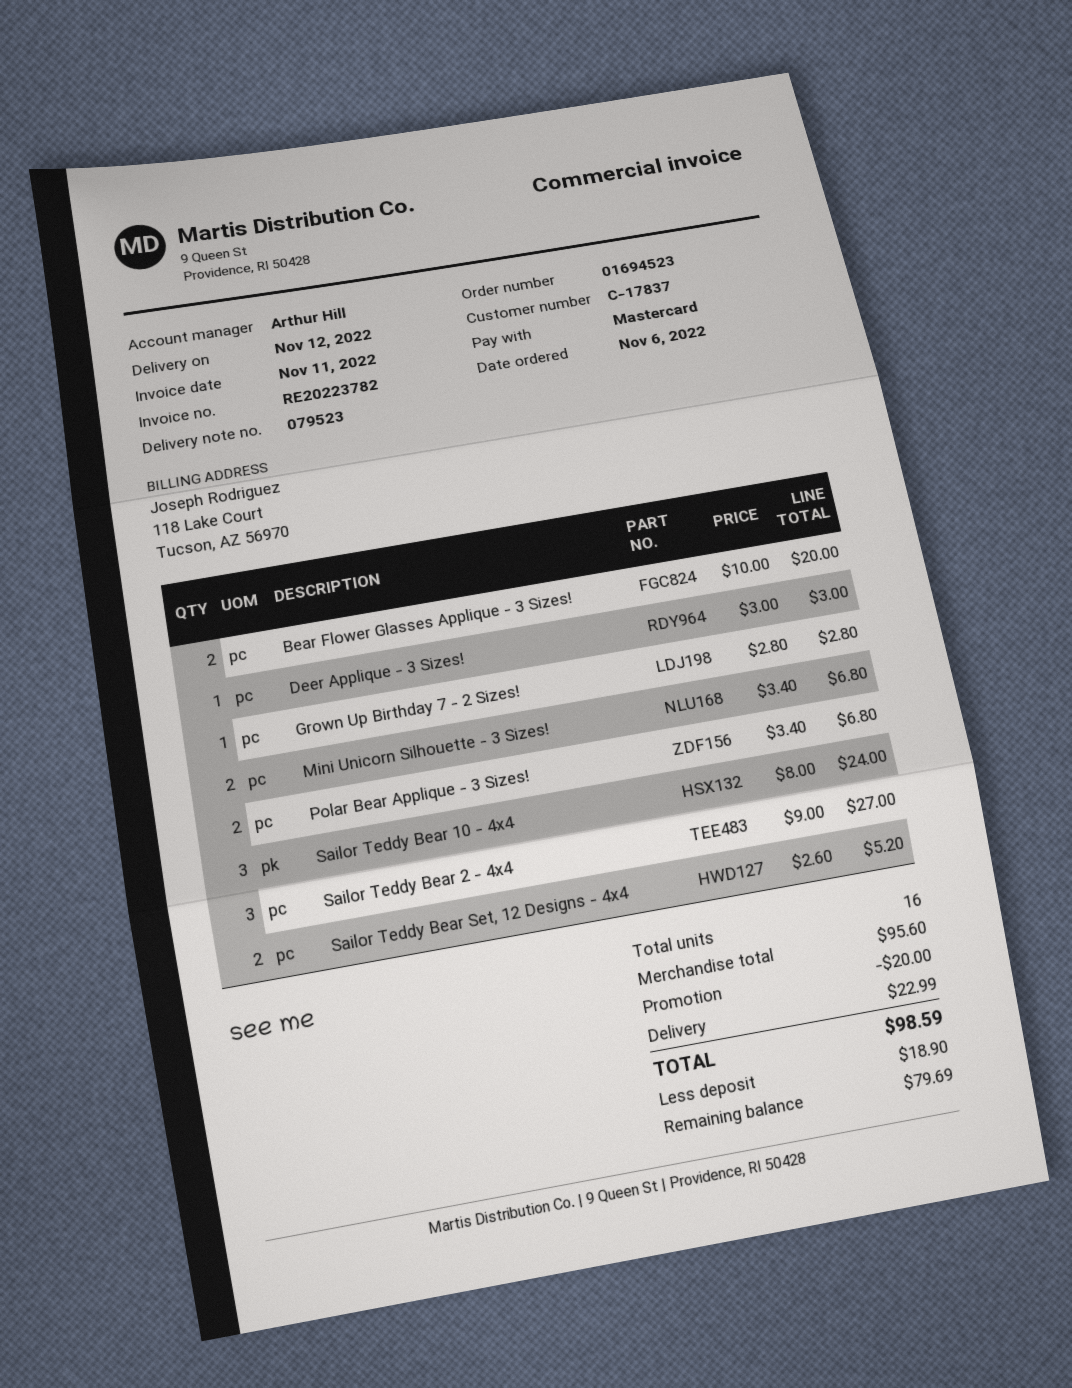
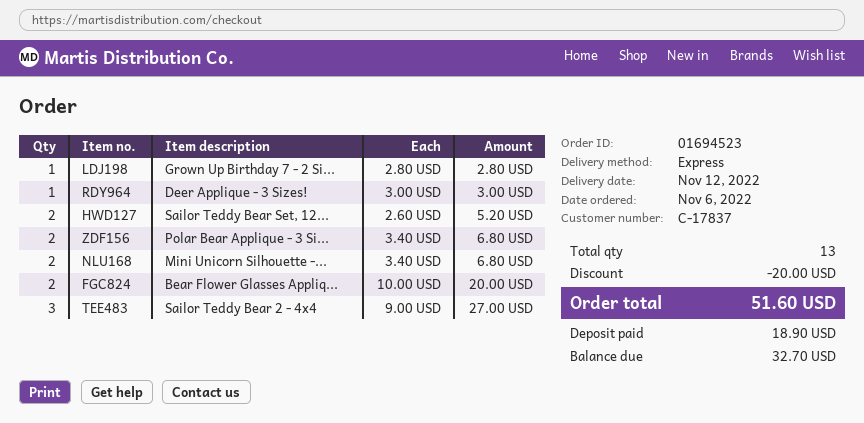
Sailor Teddy Bear 10 - 4x4: 3 x 8.00 = 24.00 -> none
total quantity: 16 -> 13
shipping: 22.99 -> none
total: 98.59 -> 51.60
balance: 79.69 -> 32.70

